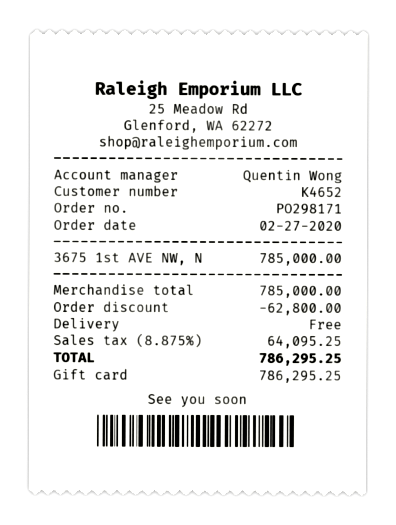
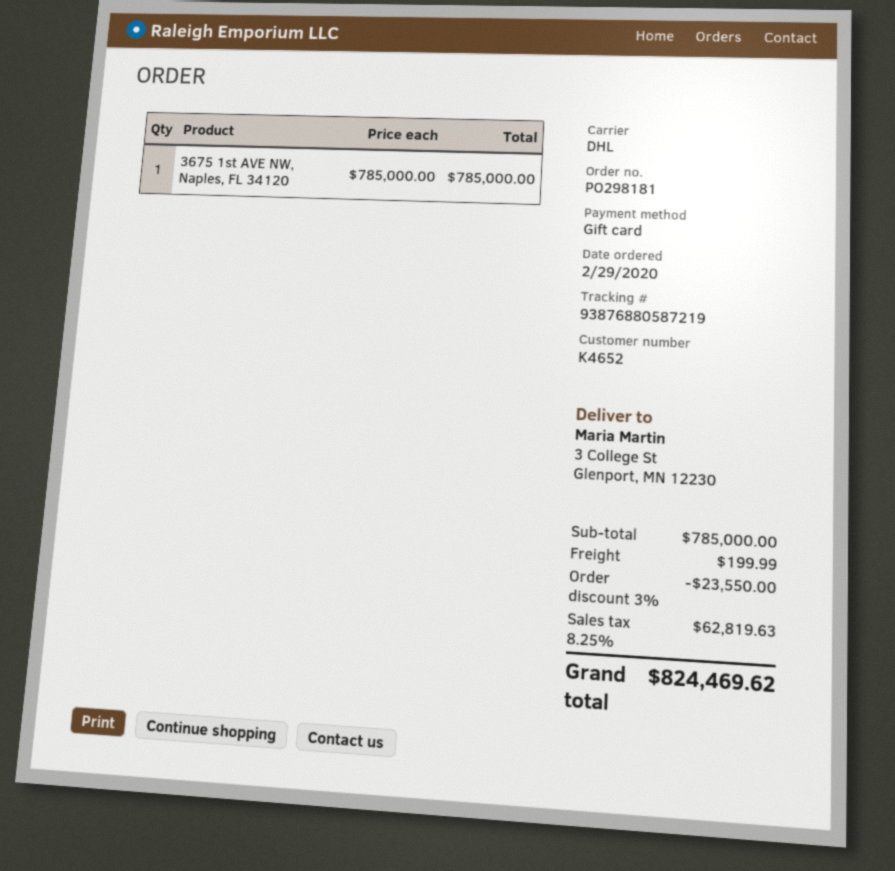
order number: PO298171 -> PO298181
order date: 2020-02-27 -> 2020-02-29
discount: 62800.00 -> 23550.00
shipping: 0.00 -> 199.99
tax: 8.875% = 64095.25 -> 8.25% = 62819.63
total: 786295.25 -> 824469.62

